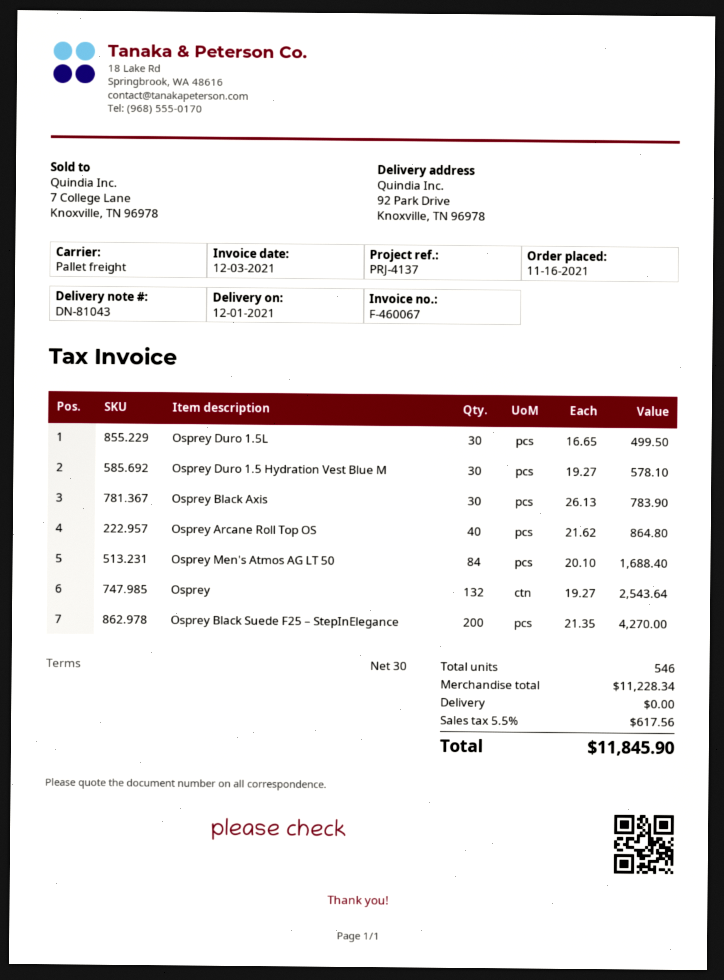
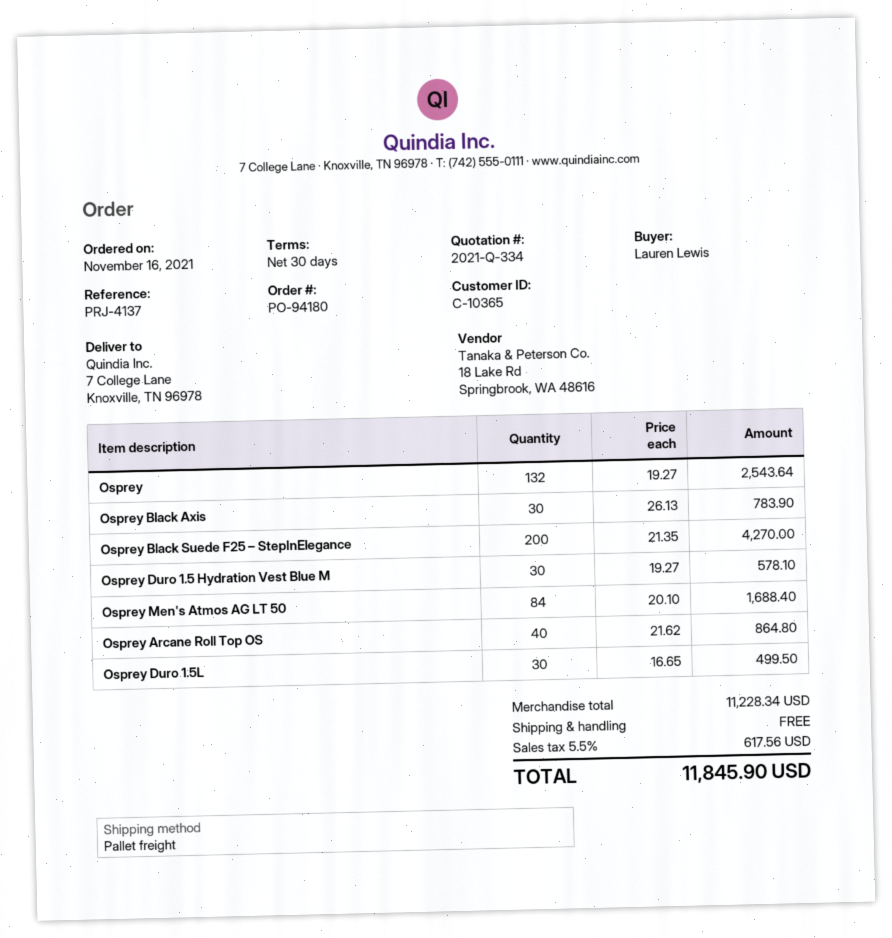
ship to: 92 Park Drive, Knoxville, TN 96978 -> 7 College Lane, Knoxville, TN 96978

